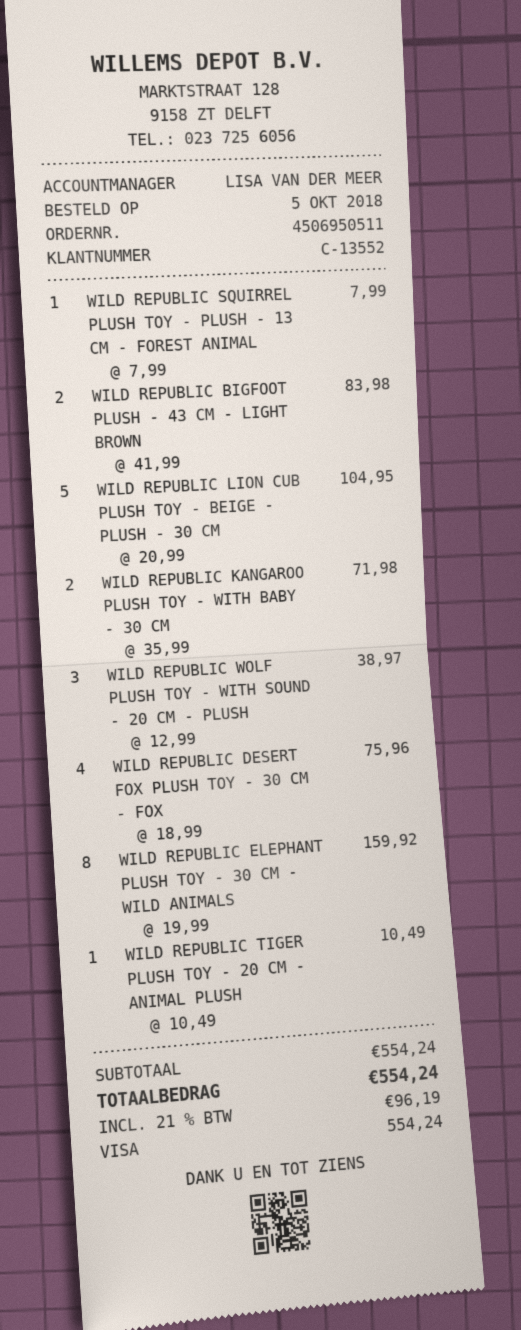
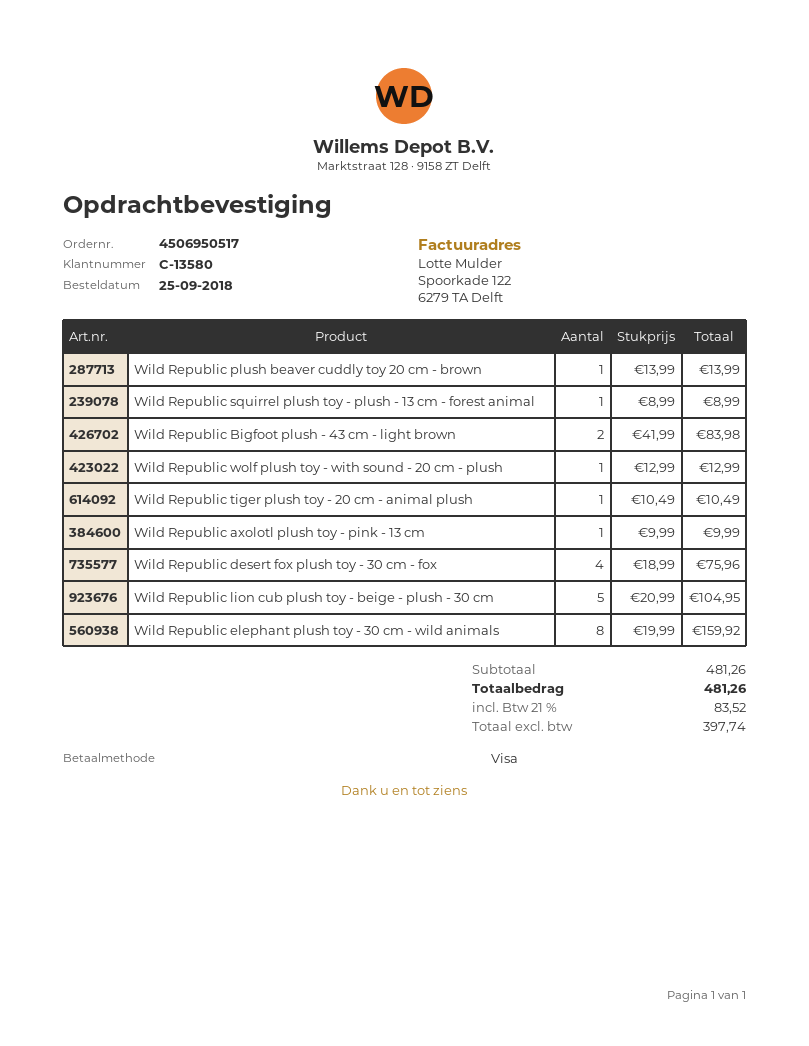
order number: 4506950511 -> 4506950517
order date: 2018-10-05 -> 2018-09-25
customer number: C-13552 -> C-13580
WILD REPUBLIC SQUIRREL PLUSH TOY - PLUSH - 13 CM - FOREST ANIMAL: 1 x 7.99 = 7.99 -> 1 x 8.99 = 8.99
WILD REPUBLIC KANGAROO PLUSH TOY - WITH BABY - 30 CM: 2 x 35.99 = 71.98 -> none
WILD REPUBLIC WOLF PLUSH TOY - WITH SOUND - 20 CM - PLUSH: 3 x 12.99 = 38.97 -> 1 x 12.99 = 12.99
Wild Republic plush beaver cuddly toy 20 cm - brown: none -> 1 x 13.99 = 13.99
Wild Republic axolotl plush toy - pink - 13 cm: none -> 1 x 9.99 = 9.99
subtotal: 554.24 -> 481.26
tax: 21% = 96.19 -> 21% = 83.52
total: 554.24 -> 481.26

